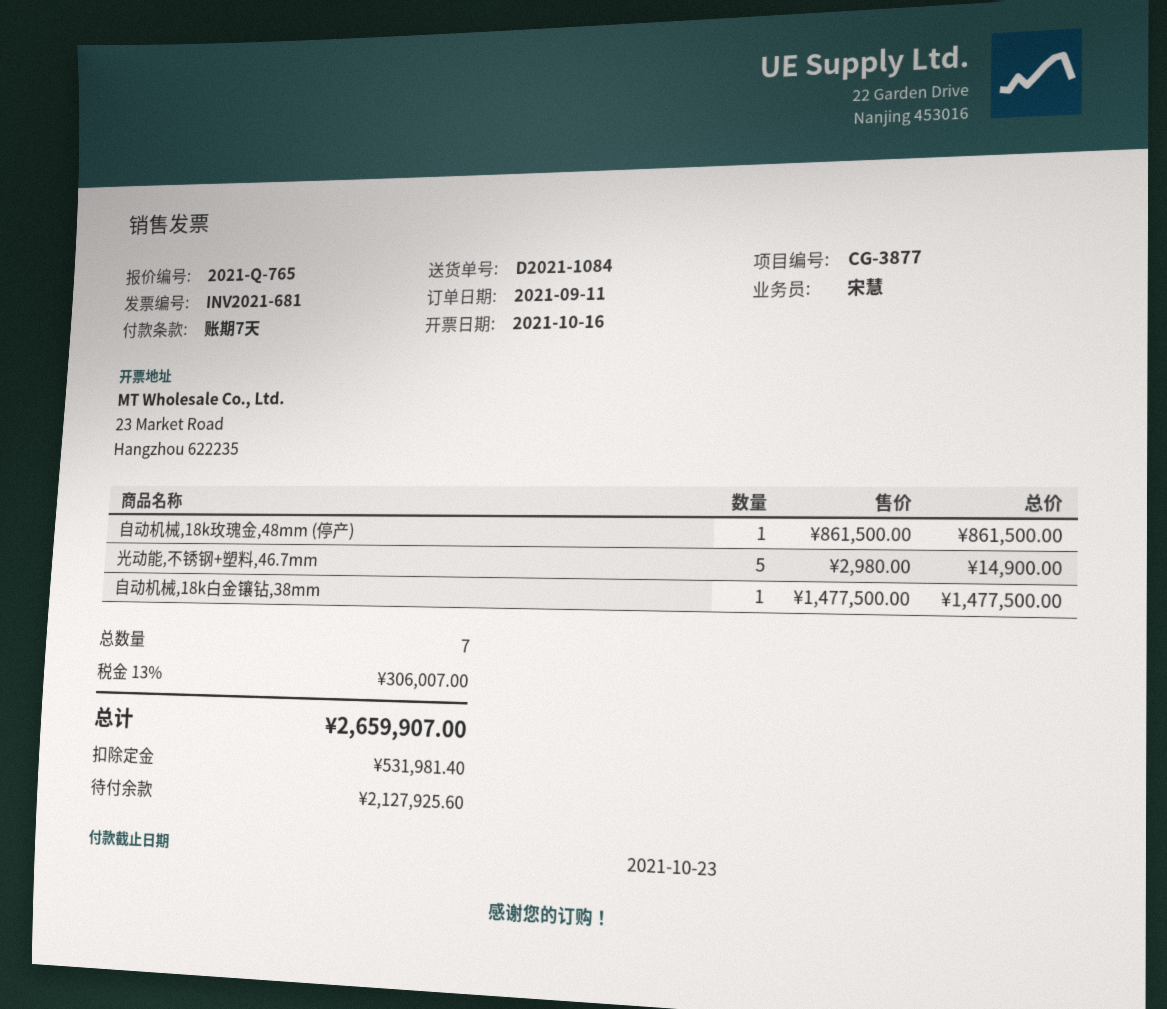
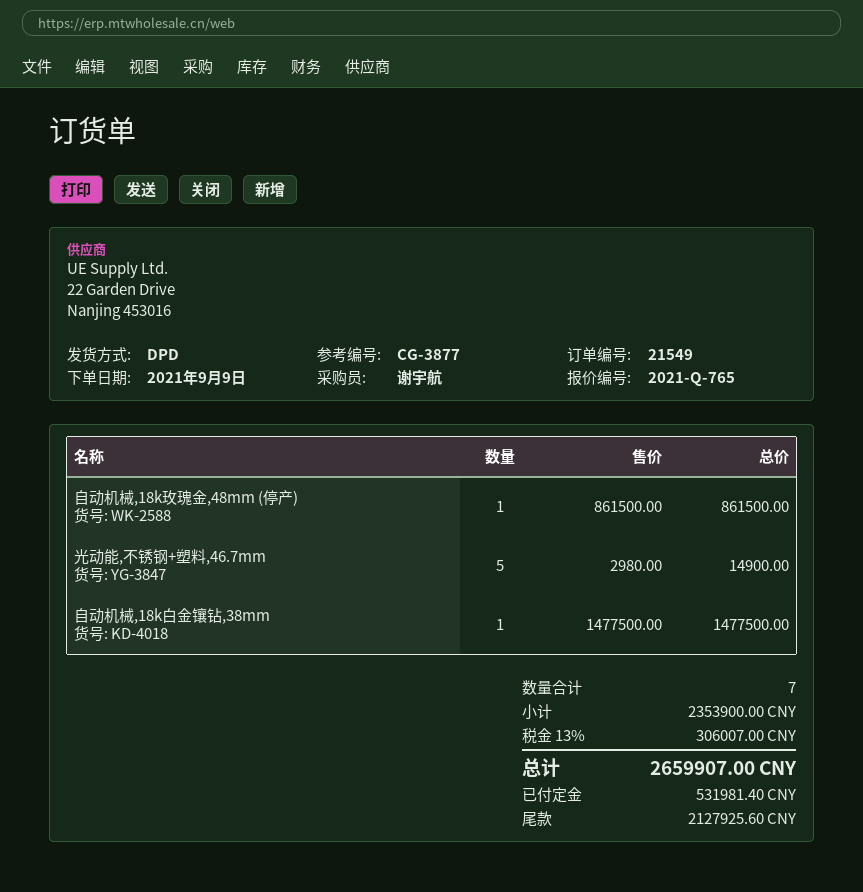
order date: 2021-09-11 -> 2021-09-09

